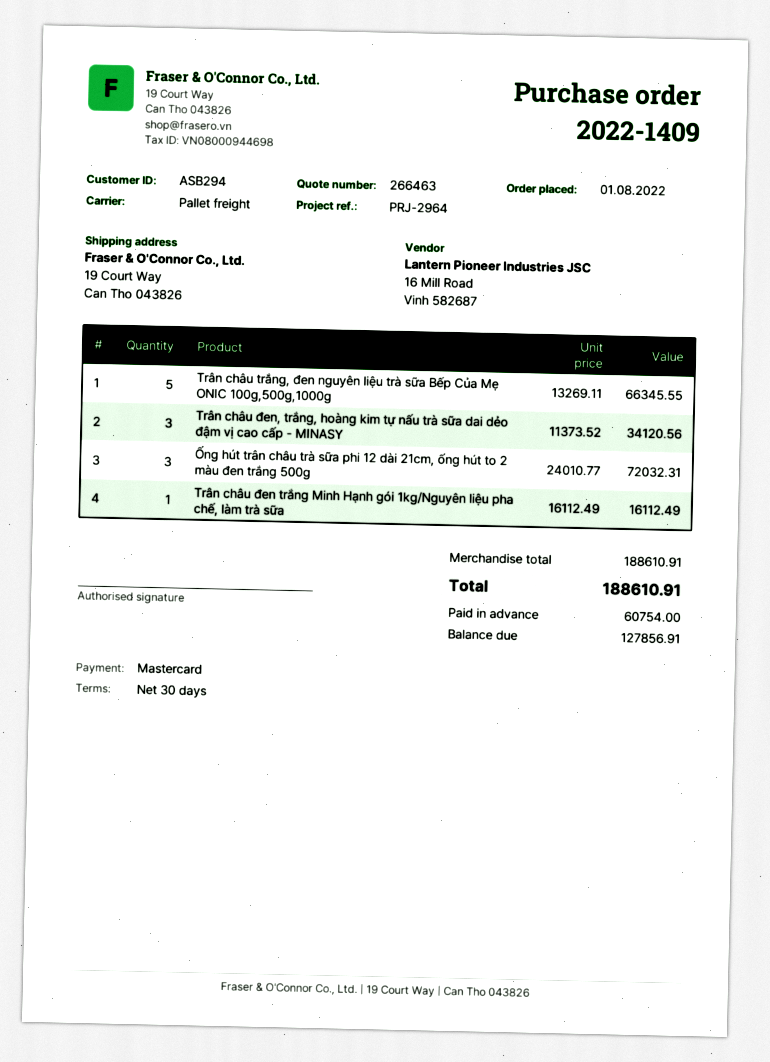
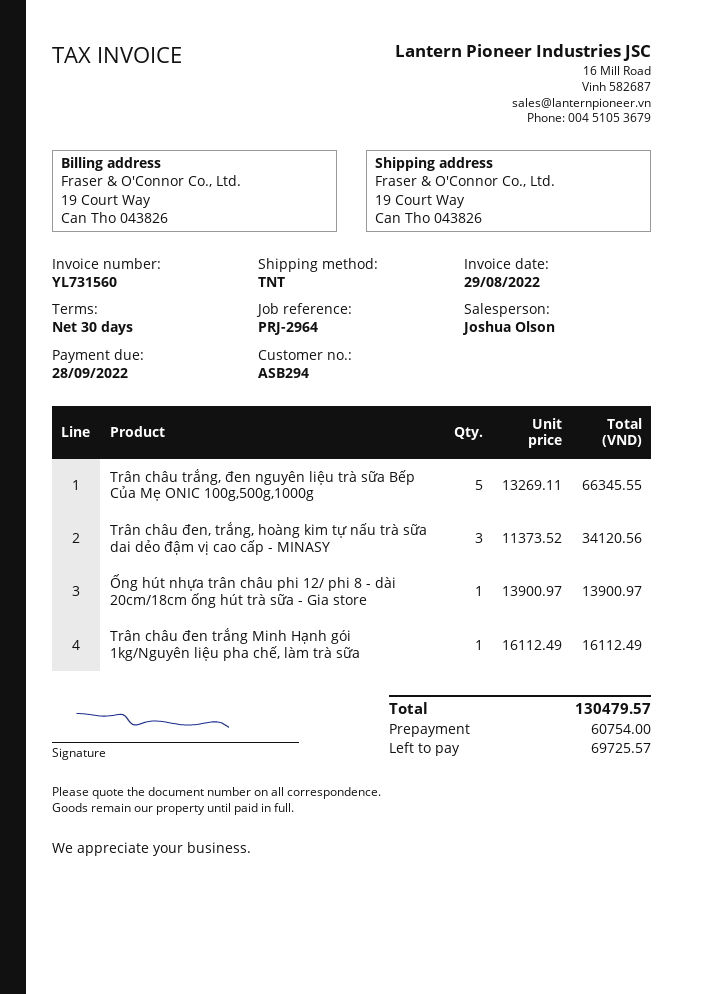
shipping method: pallet freight -> TNT
Ống hút trân châu trà sữa phi 12 dài 21cm, ống hút to 2 màu đen trắng 500g: 3 x 24010.77 = 72032.31 -> none
Ống hút nhựa trân châu phi 12/ phi 8 - dài 20cm/18cm ống hút trà sữa - Gia store: none -> 1 x 13900.97 = 13900.97
total: 188610.91 -> 130479.57
balance: 127856.91 -> 69725.57

